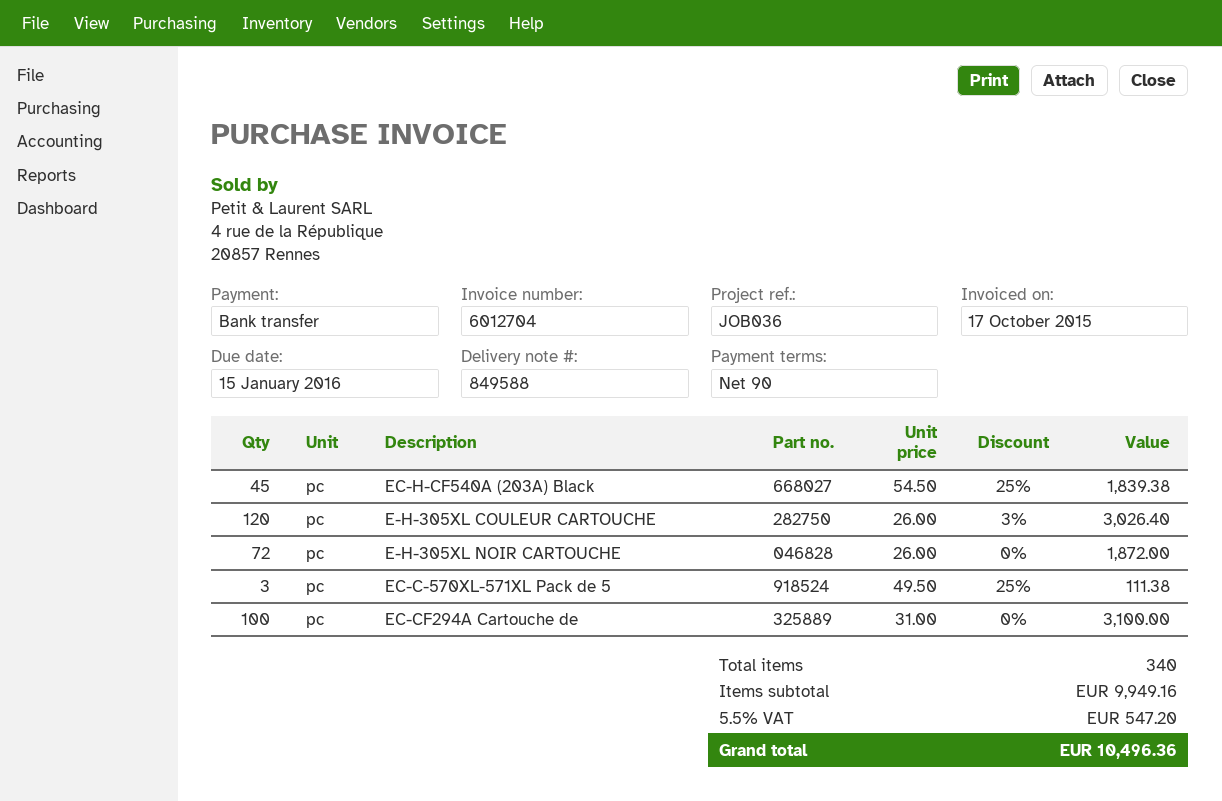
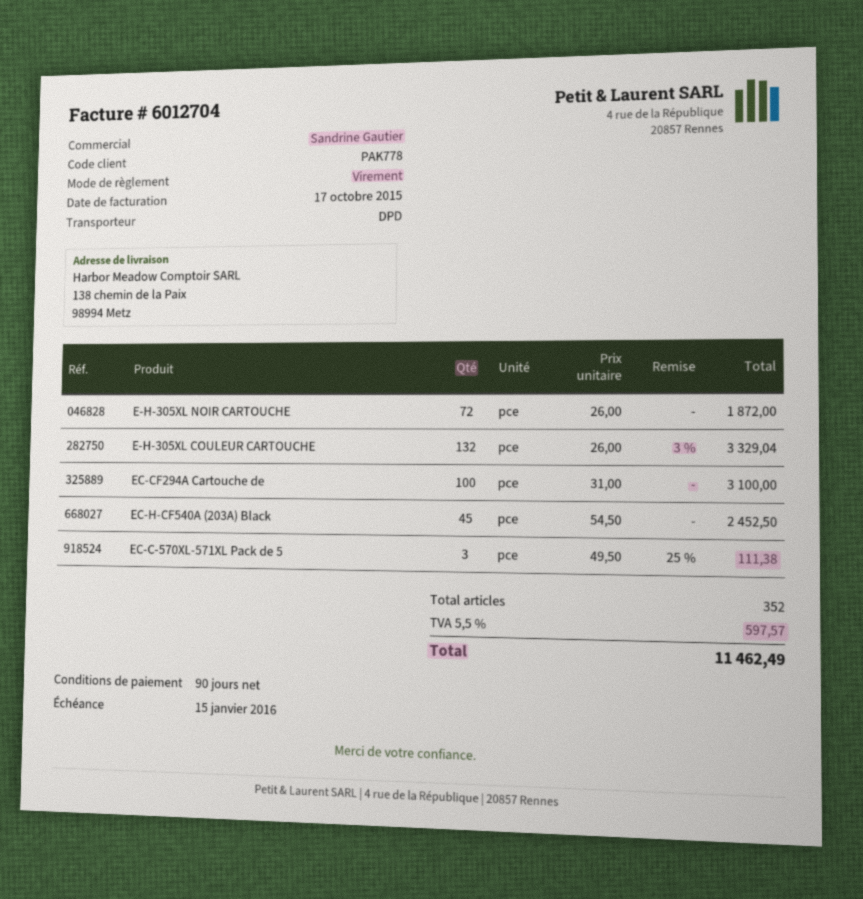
EC-H-CF540A (203A) Black: 45 x 54.50 - 25% = 1839.38 -> 45 x 54.50 = 2452.50
E-H-305XL COULEUR CARTOUCHE: 120 x 26.00 - 3% = 3026.40 -> 132 x 26.00 - 3% = 3329.04
total quantity: 340 -> 352
tax: 5.5% = 547.20 -> 5.5% = 597.57
total: 10496.36 -> 11462.49

